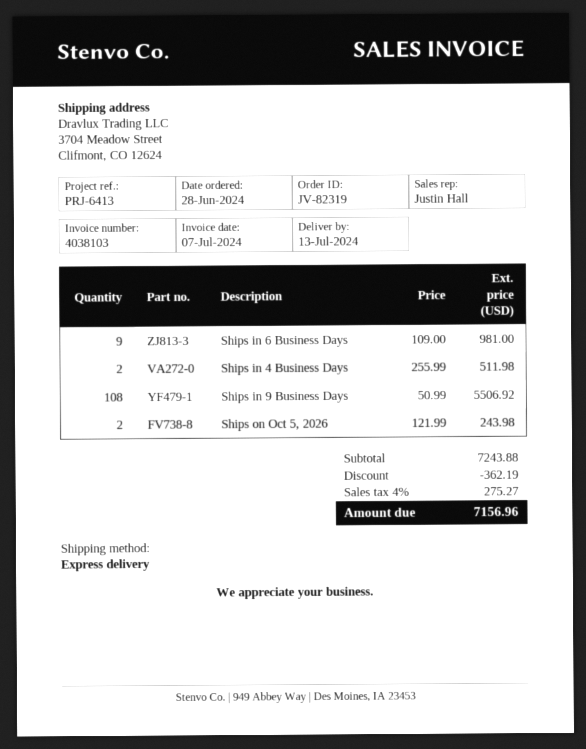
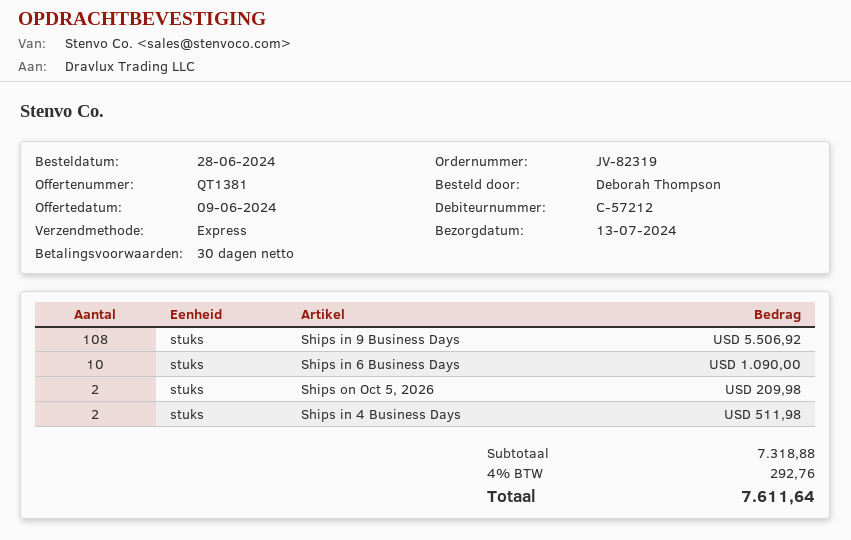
Ships in 6 Business Days: 9 for 981.00 -> 10 for 1090.00
Ships on Oct 5, 2026: 2 for 243.98 -> 2 for 209.98
subtotal: 7243.88 -> 7318.88
discount: 362.19 -> none
tax: 4% = 275.27 -> 4% = 292.76
total: 7156.96 -> 7611.64

